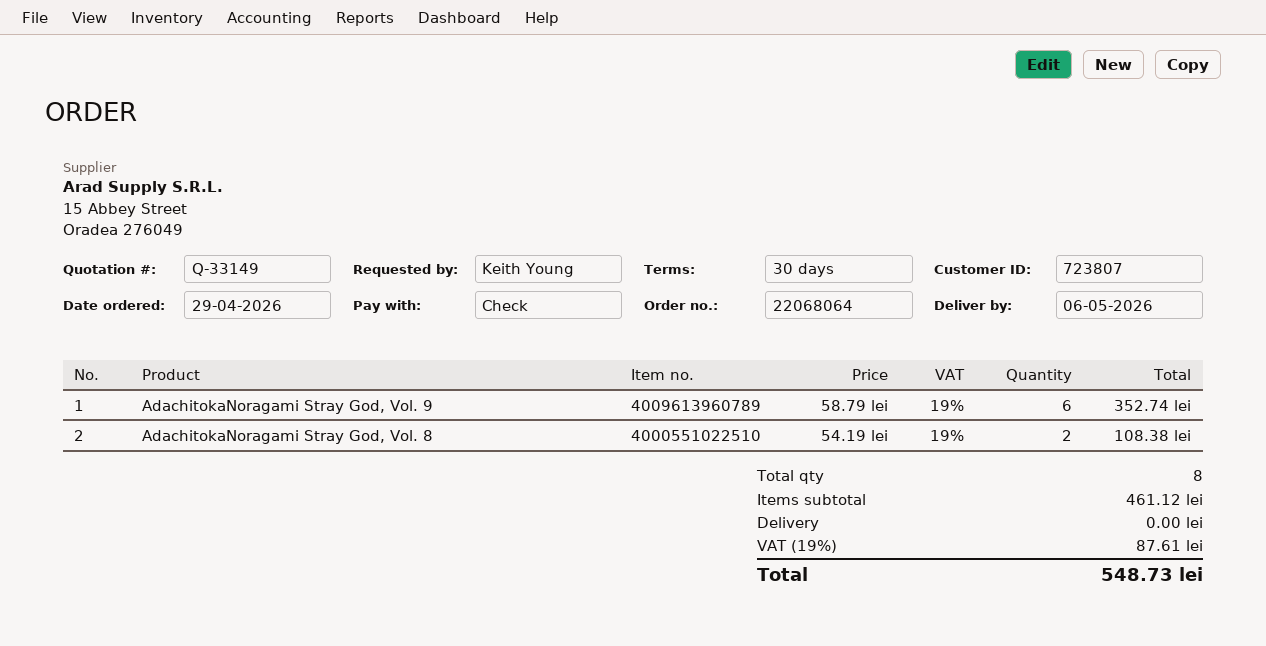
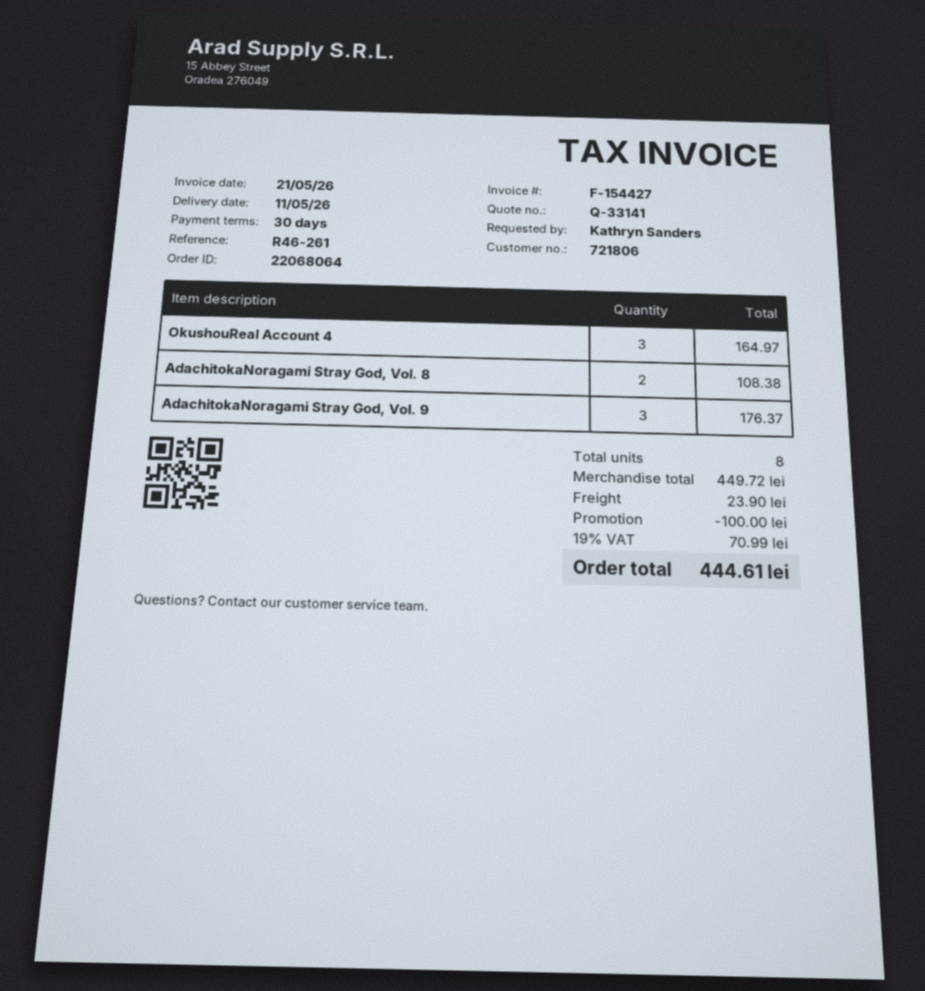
quote number: Q-33149 -> Q-33141
delivery date: 2026-05-06 -> 2026-05-11
customer number: 723807 -> 721806
ordered by: Keith Young -> Kathryn Sanders
AdachitokaNoragami Stray God, Vol. 9: 6 for 352.74 -> 3 for 176.37
OkushouReal Account 4: none -> 3 for 164.97
subtotal: 461.12 -> 449.72
discount: none -> 100.00
shipping: 0.00 -> 23.90
tax: 19% = 87.61 -> 19% = 70.99
total: 548.73 -> 444.61

